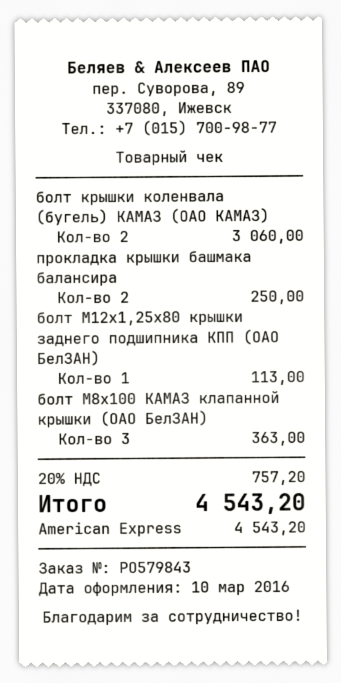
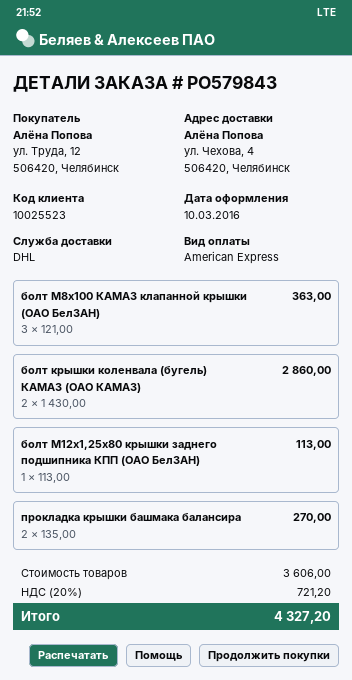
болт крышки коленвала (бугель) КАМАЗ (ОАО КАМАЗ): 2 for 3060.00 -> 2 for 2860.00
прокладка крышки башмака балансира: 2 for 250.00 -> 2 for 270.00
tax: 20% = 757.20 -> 20% = 721.20
total: 4543.20 -> 4327.20

